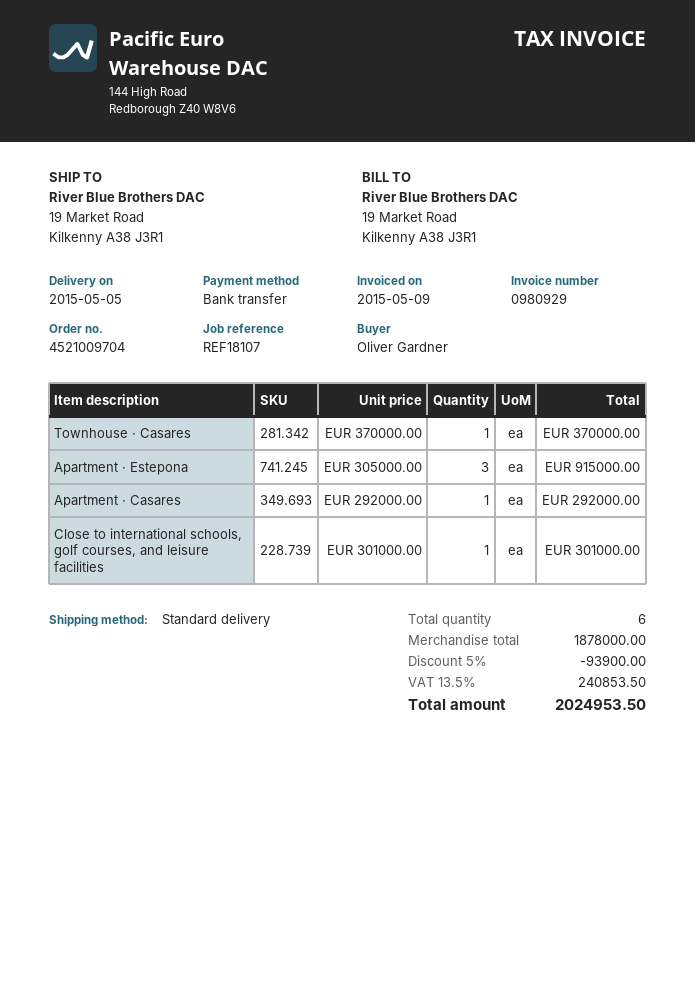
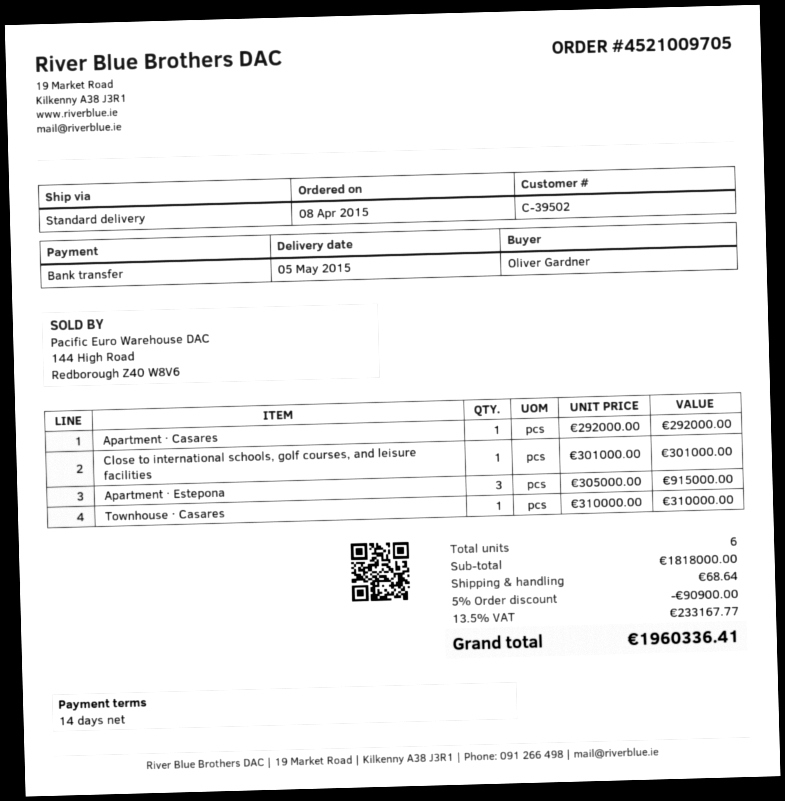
order number: 4521009704 -> 4521009705
Townhouse · Casares: 1 x 370000.00 = 370000.00 -> 1 x 310000.00 = 310000.00
subtotal: 1878000.00 -> 1818000.00
discount: 5% = 93900.00 -> 5% = 90900.00
shipping: none -> 68.64
tax: 13.5% = 240853.50 -> 13.5% = 233167.77
total: 2024953.50 -> 1960336.41

